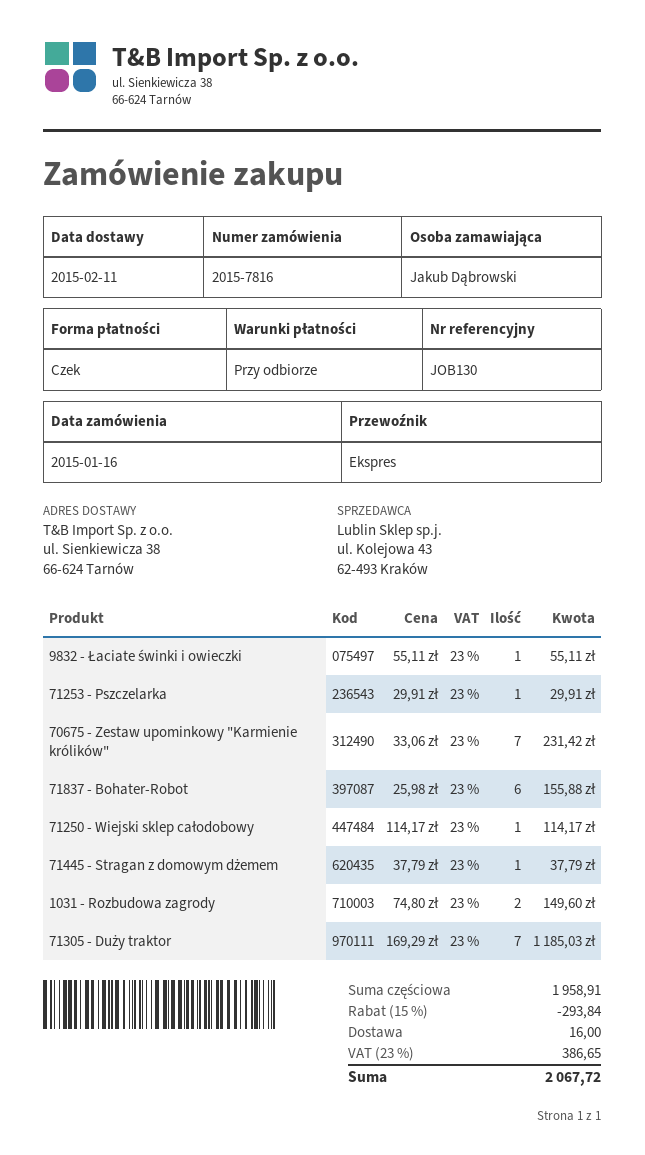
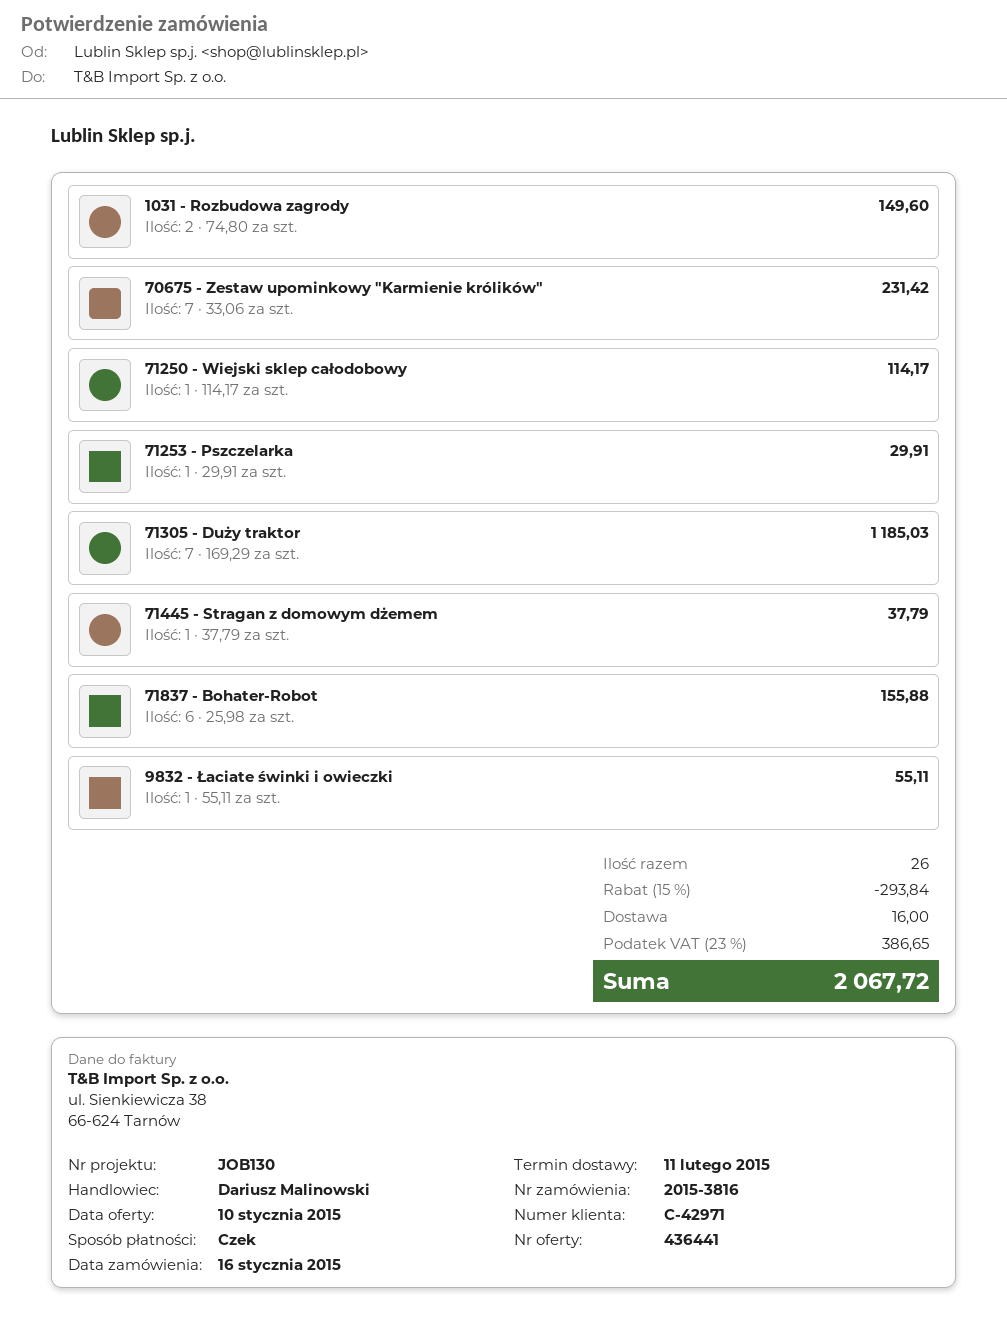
order number: 2015-7816 -> 2015-3816

